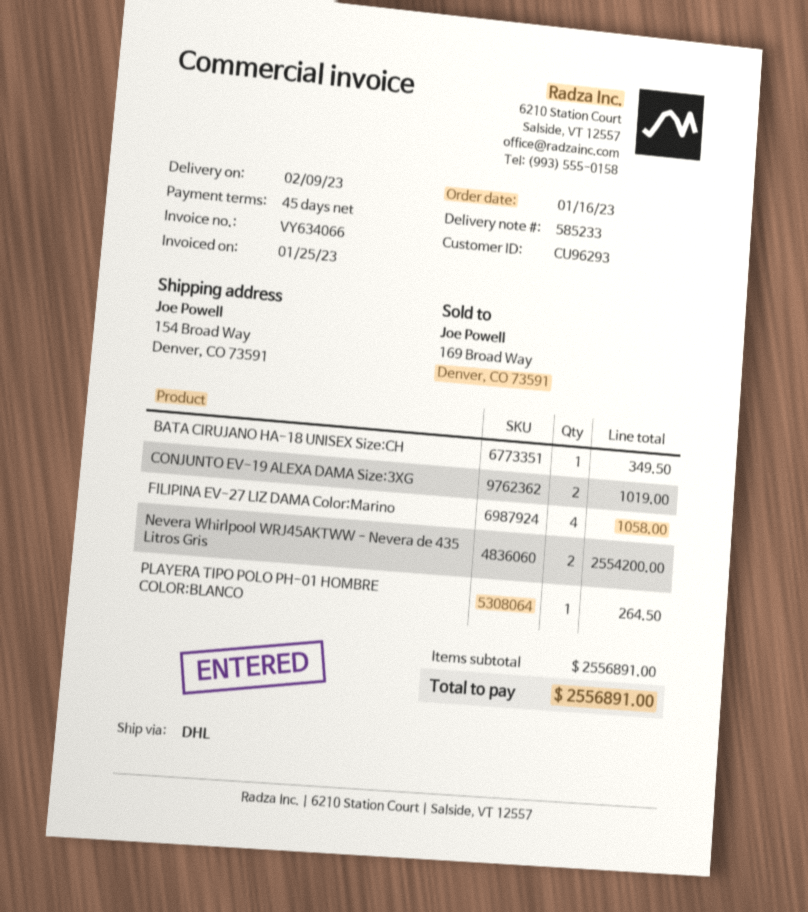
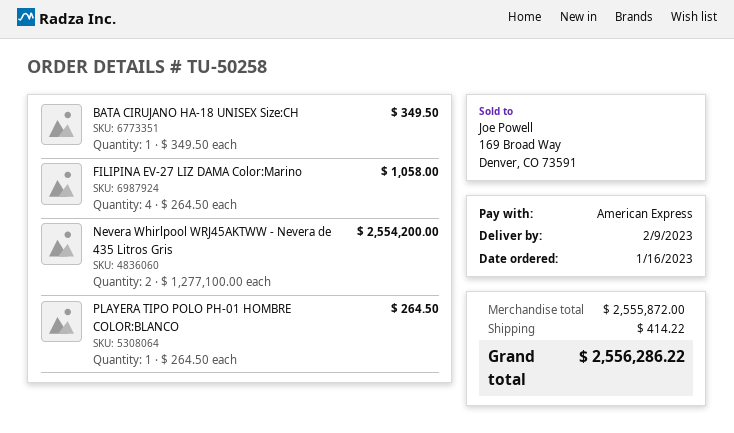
CONJUNTO EV-19 ALEXA DAMA Size:3XG: 2 for 1019.00 -> none
subtotal: 2556891.00 -> 2555872.00
shipping: none -> 414.22
total: 2556891.00 -> 2556286.22

